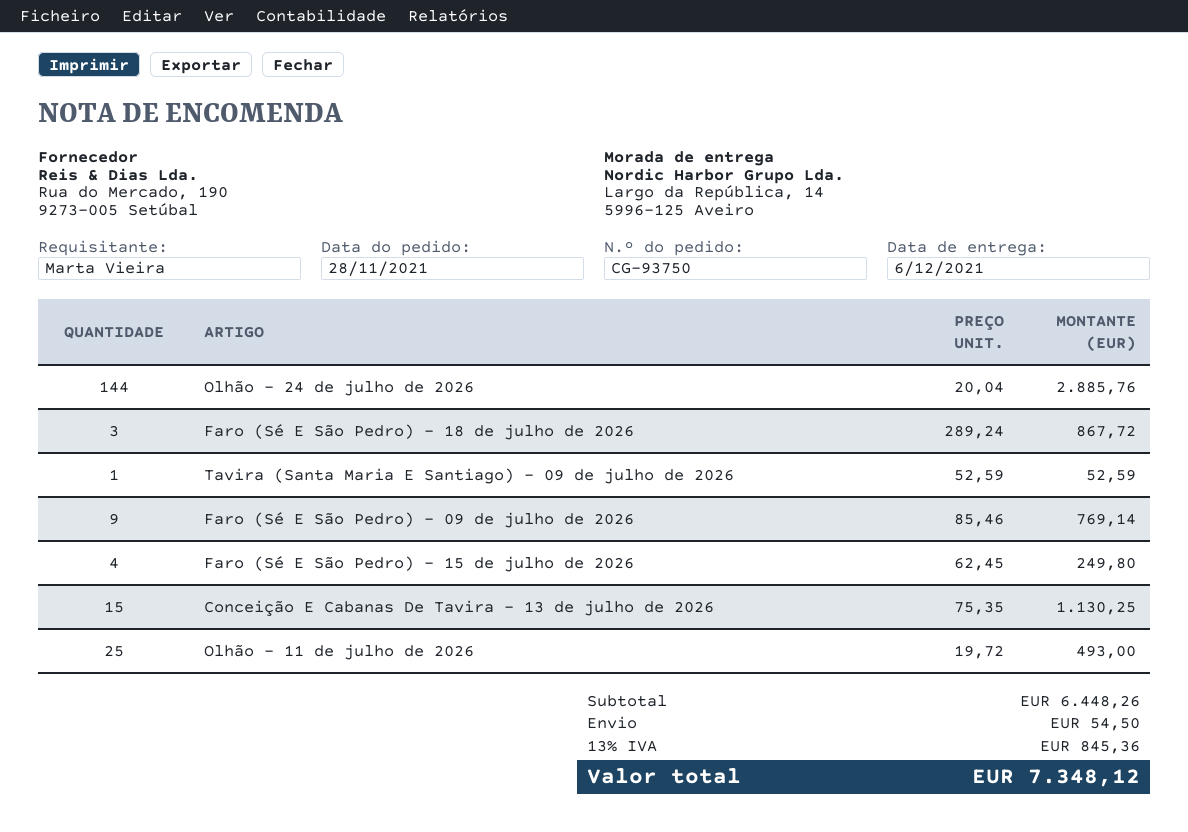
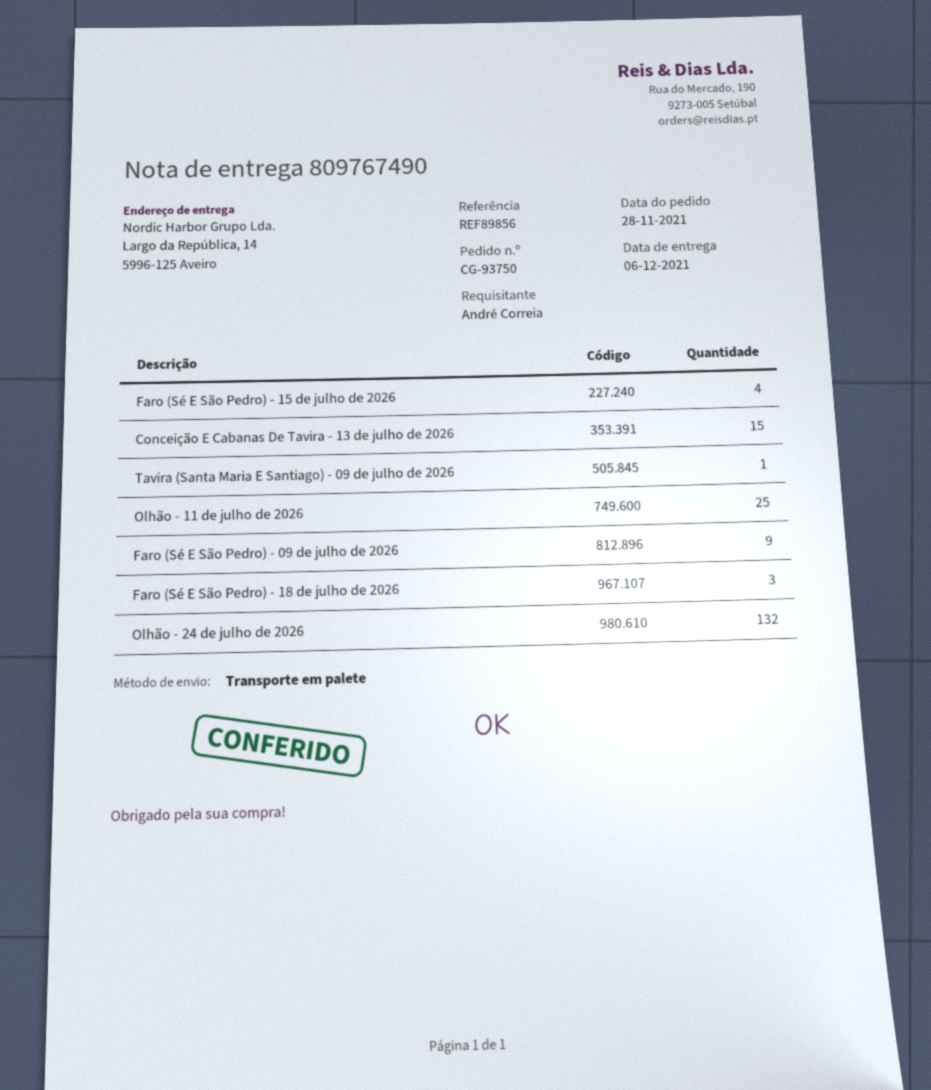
ordered by: Marta Vieira -> André Correia
Olhão - 24 de julho de 2026: 144 -> 132

